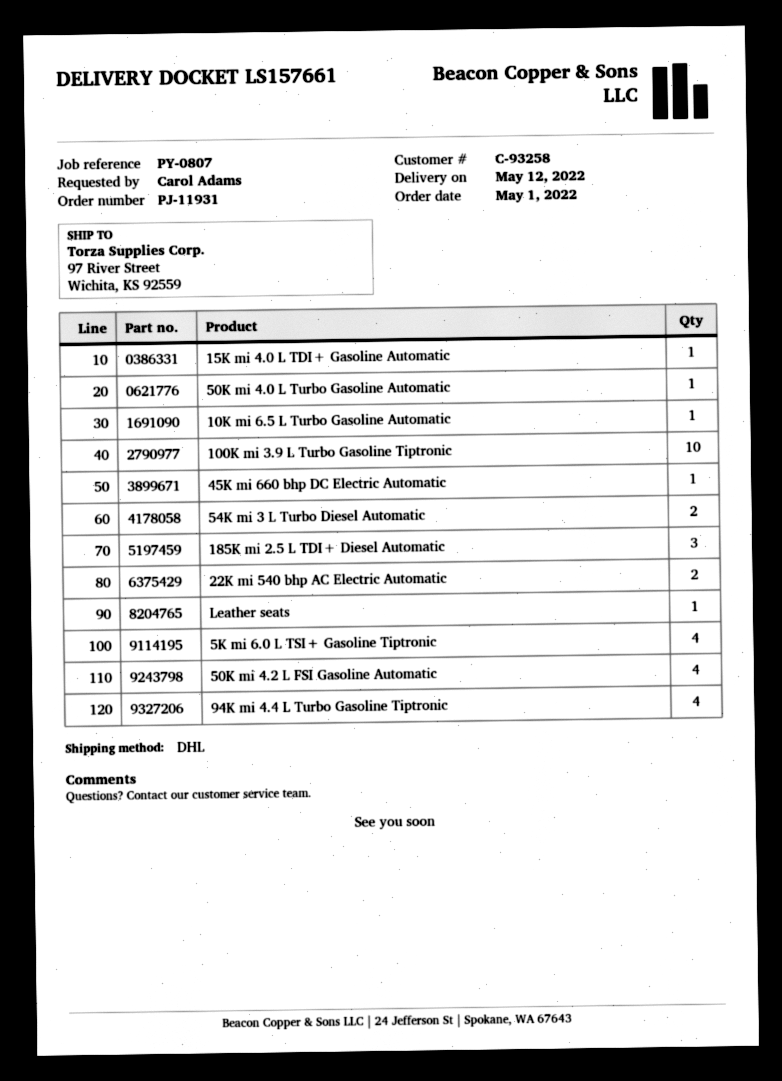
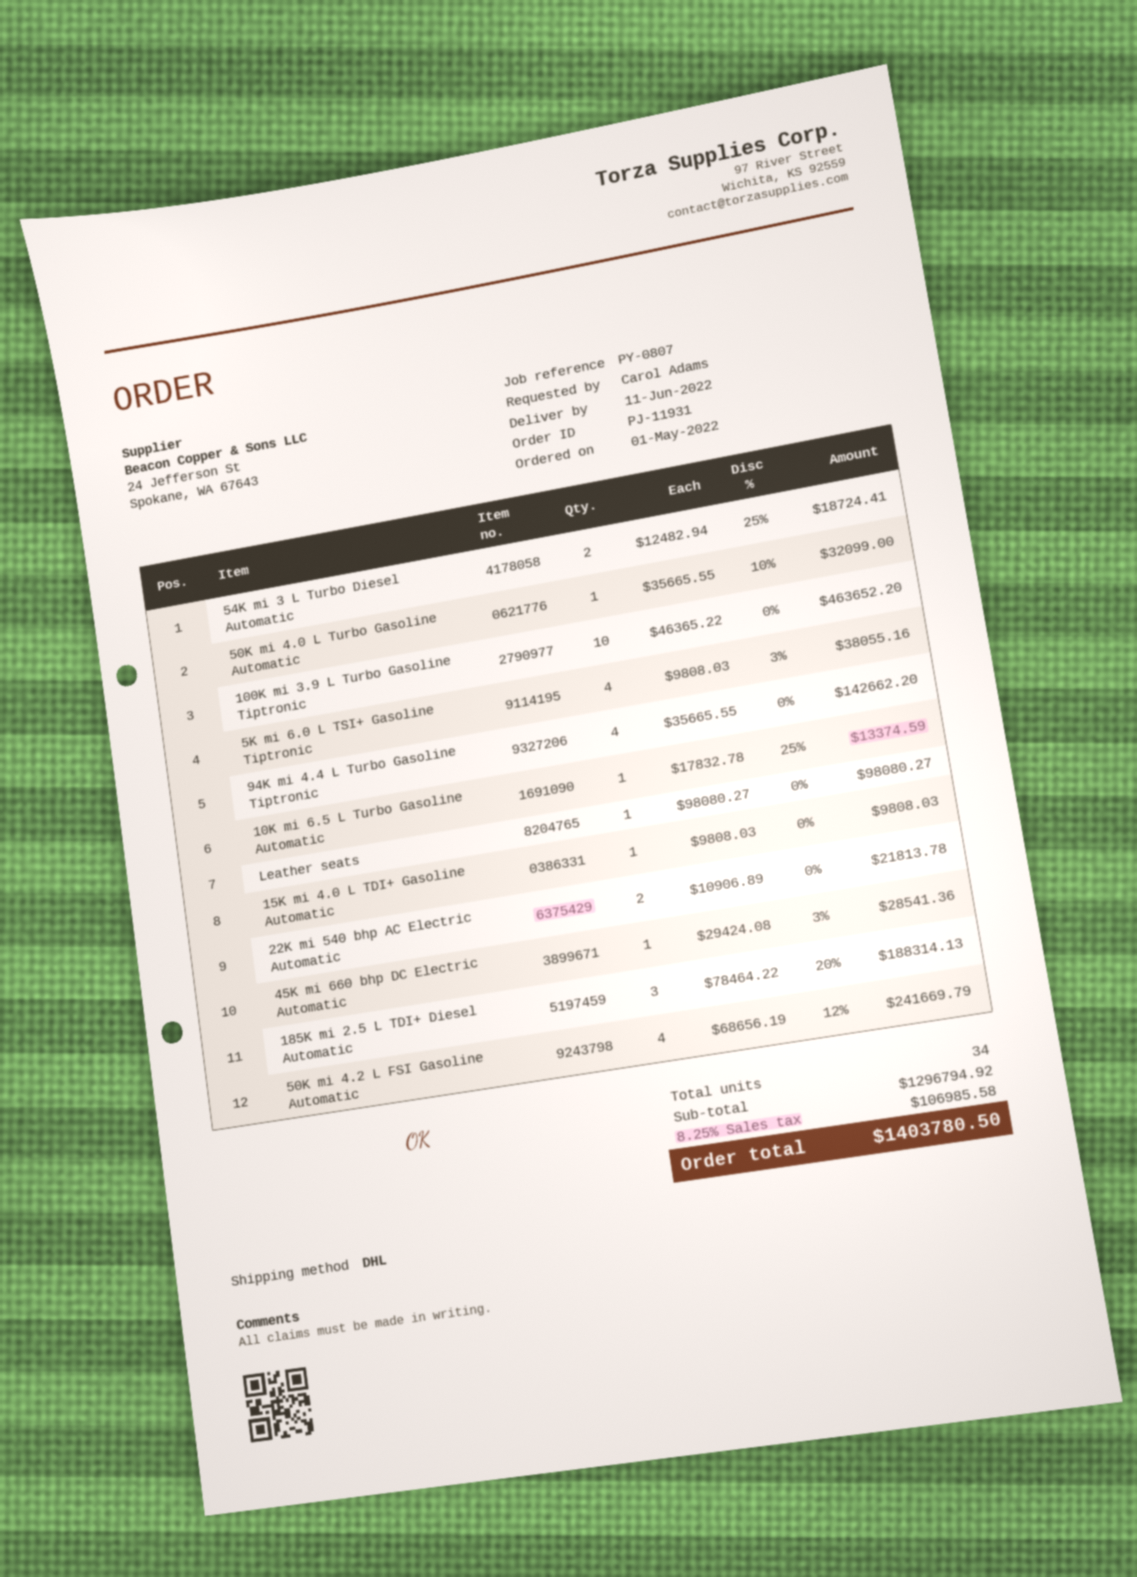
delivery date: 2022-05-12 -> 2022-06-11

